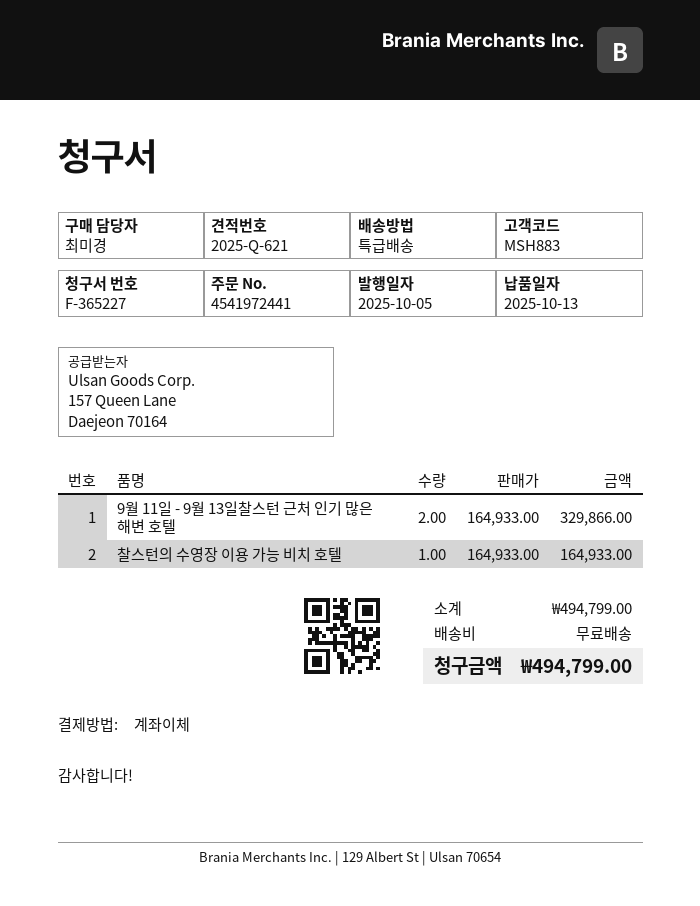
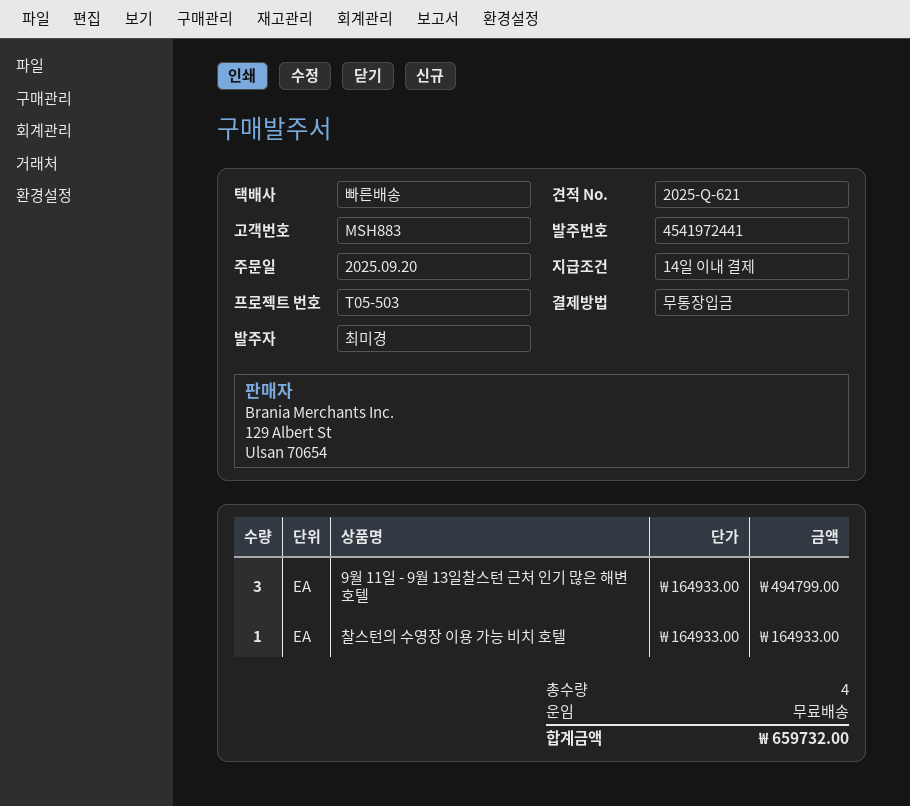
9월 11일 - 9월 13일찰스턴 근처 인기 많은 해변 호텔: 2 x 164933.00 = 329866.00 -> 3 x 164933.00 = 494799.00
total: 494799.00 -> 659732.00

